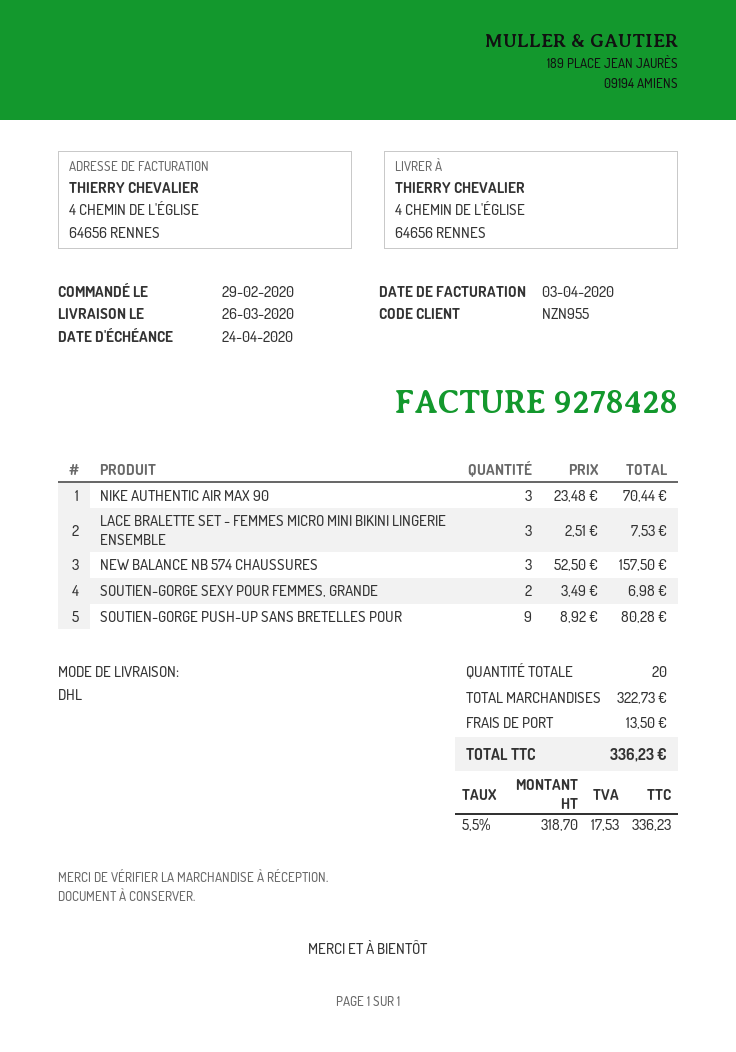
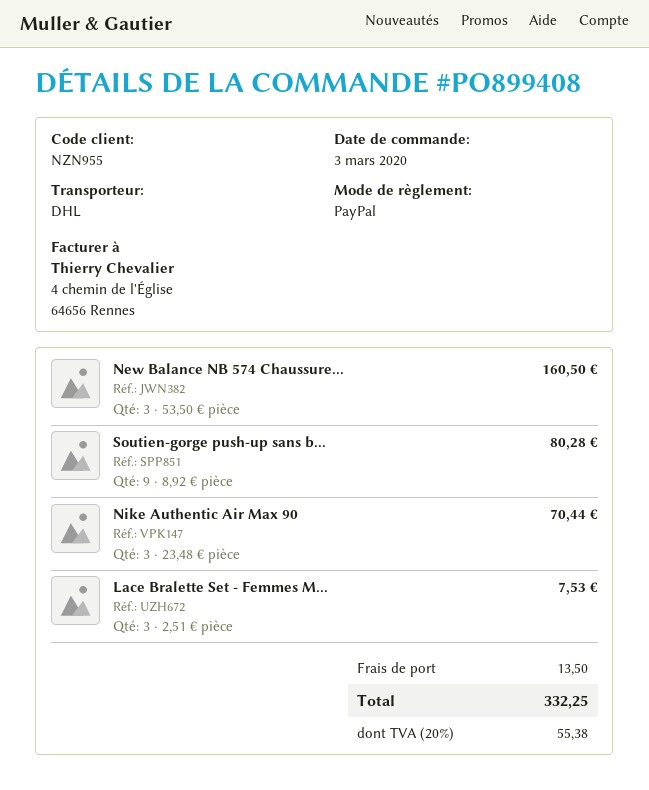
order date: 2020-02-29 -> 2020-03-03
NEW BALANCE NB 574 CHAUSSURES: 3 x 52.50 = 157.50 -> 3 x 53.50 = 160.50
SOUTIEN-GORGE SEXY POUR FEMMES, GRANDE: 2 x 3.49 = 6.98 -> none
tax: 5.5% = 17.53 -> 20% = 55.38
total: 336.23 -> 332.25

